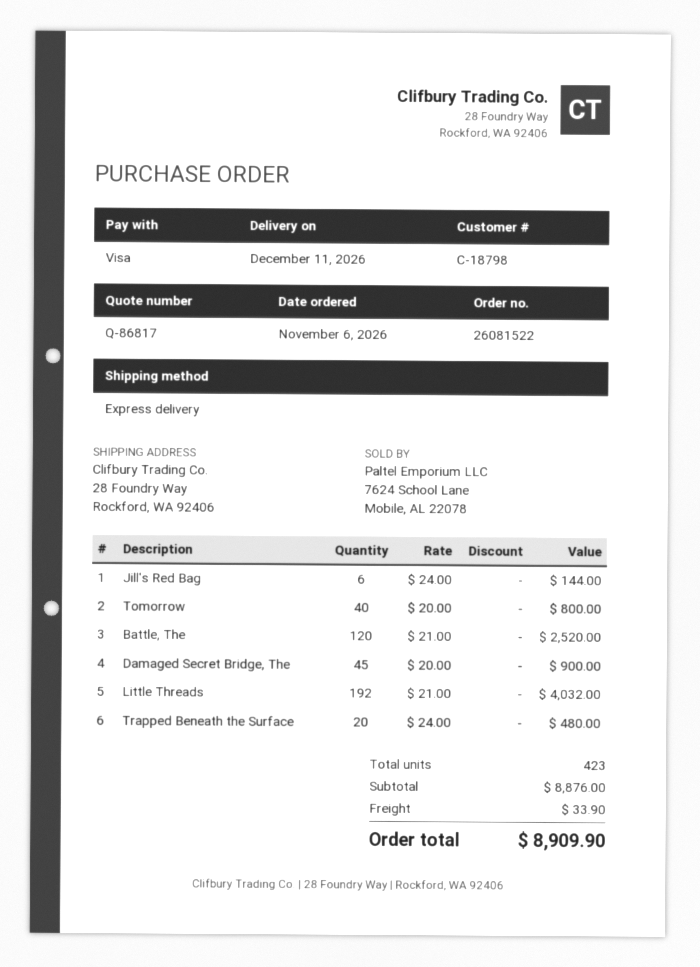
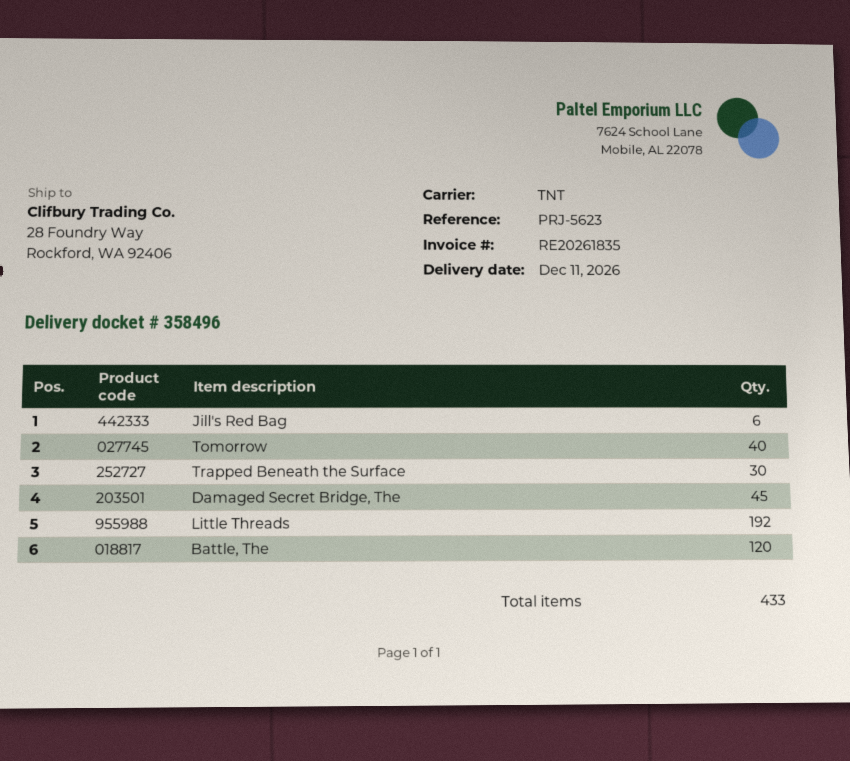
shipping method: express -> TNT
Trapped Beneath the Surface: 20 -> 30
total quantity: 423 -> 433

